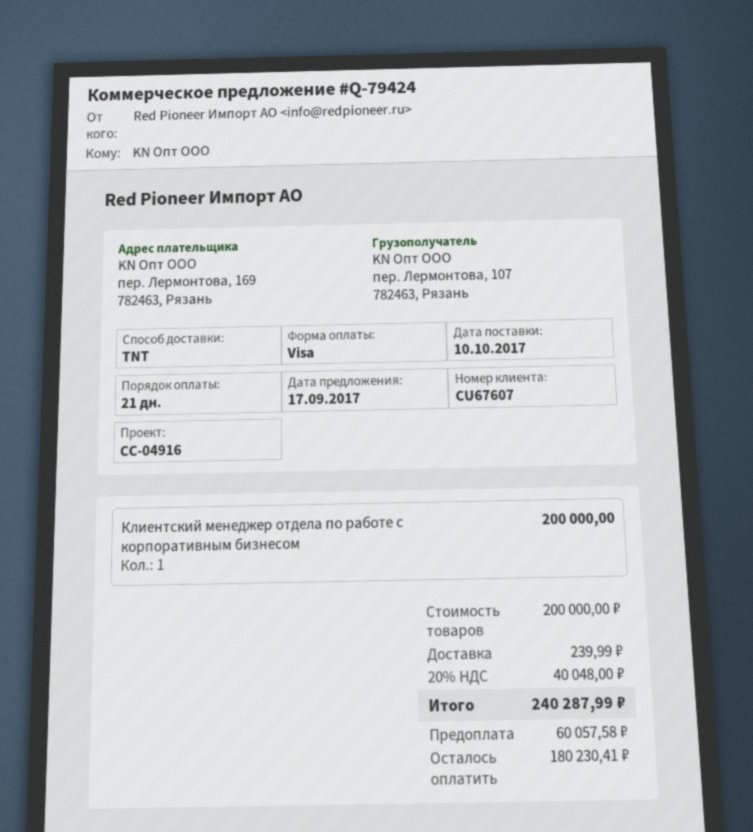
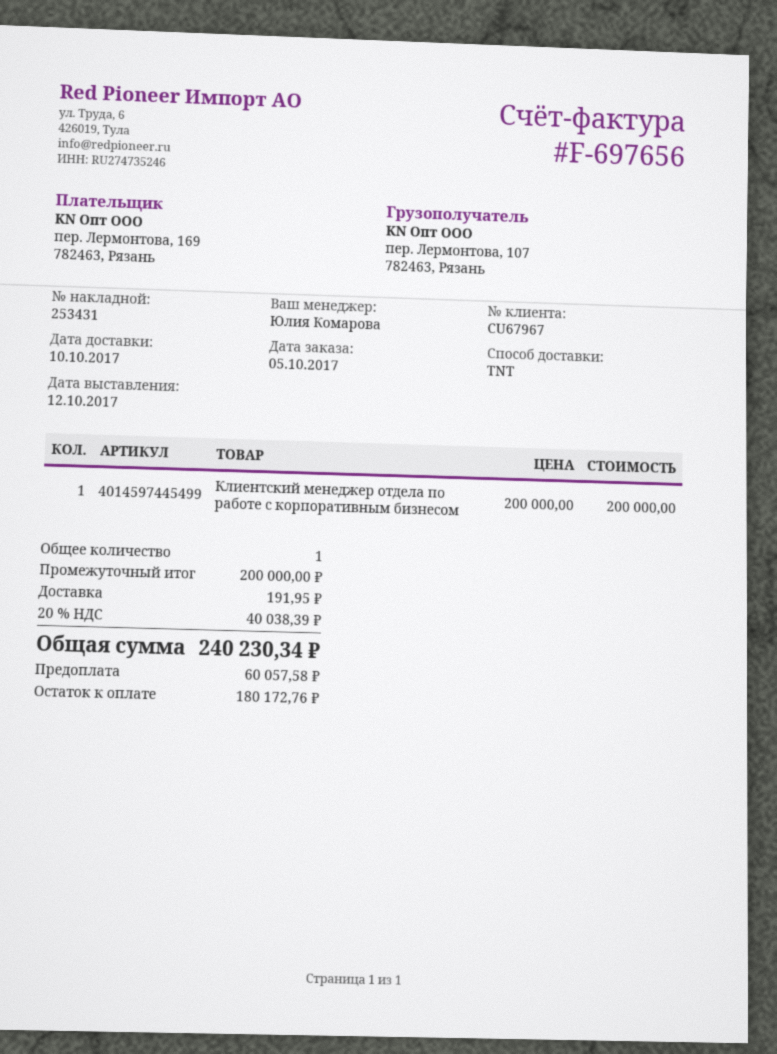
customer number: CU67607 -> CU67967
shipping: 239.99 -> 191.95
tax: 20% = 40048.00 -> 20% = 40038.39
total: 240287.99 -> 240230.34
balance: 180230.41 -> 180172.76

